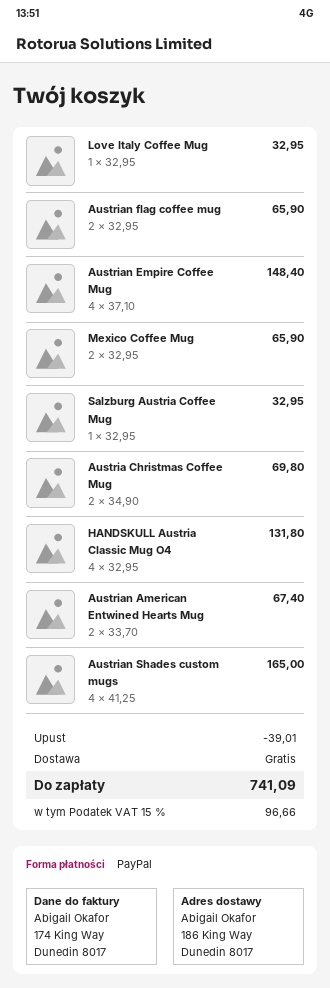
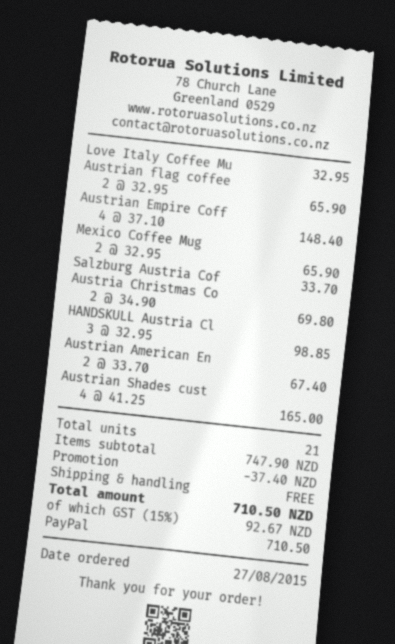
Salzburg Austria Coffee Mug: 1 x 32.95 = 32.95 -> 1 x 33.70 = 33.70
HANDSKULL Austria Classic Mug O4: 4 x 32.95 = 131.80 -> 3 x 32.95 = 98.85
discount: 39.01 -> 37.40
tax: 15% = 96.66 -> 15% = 92.67
total: 741.09 -> 710.50

